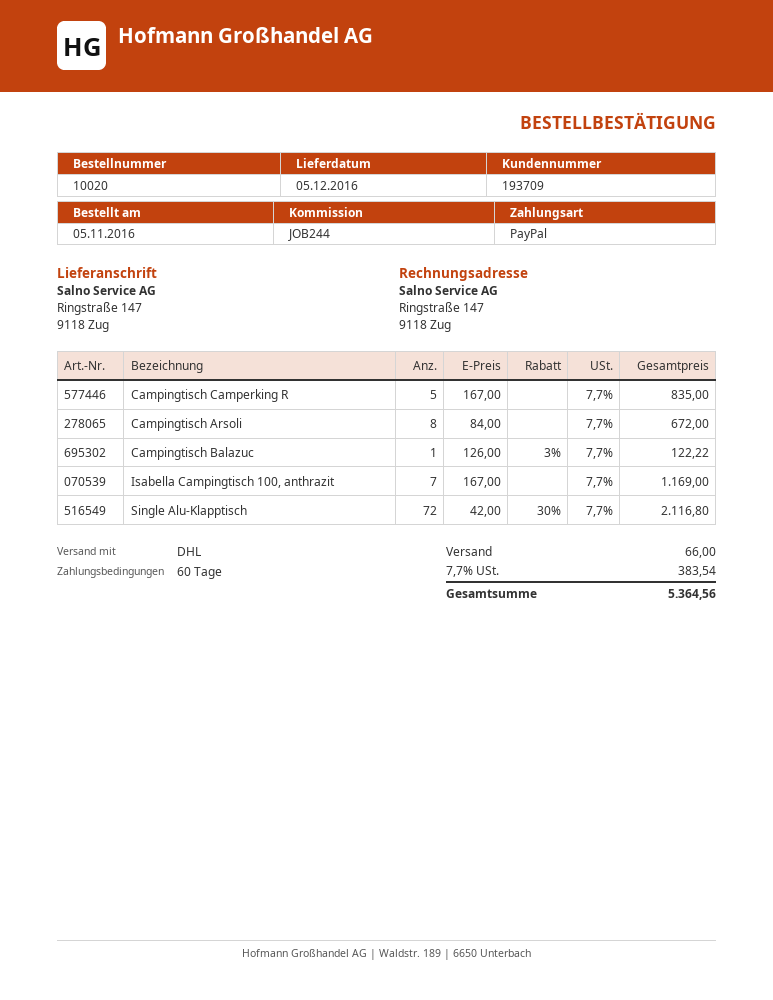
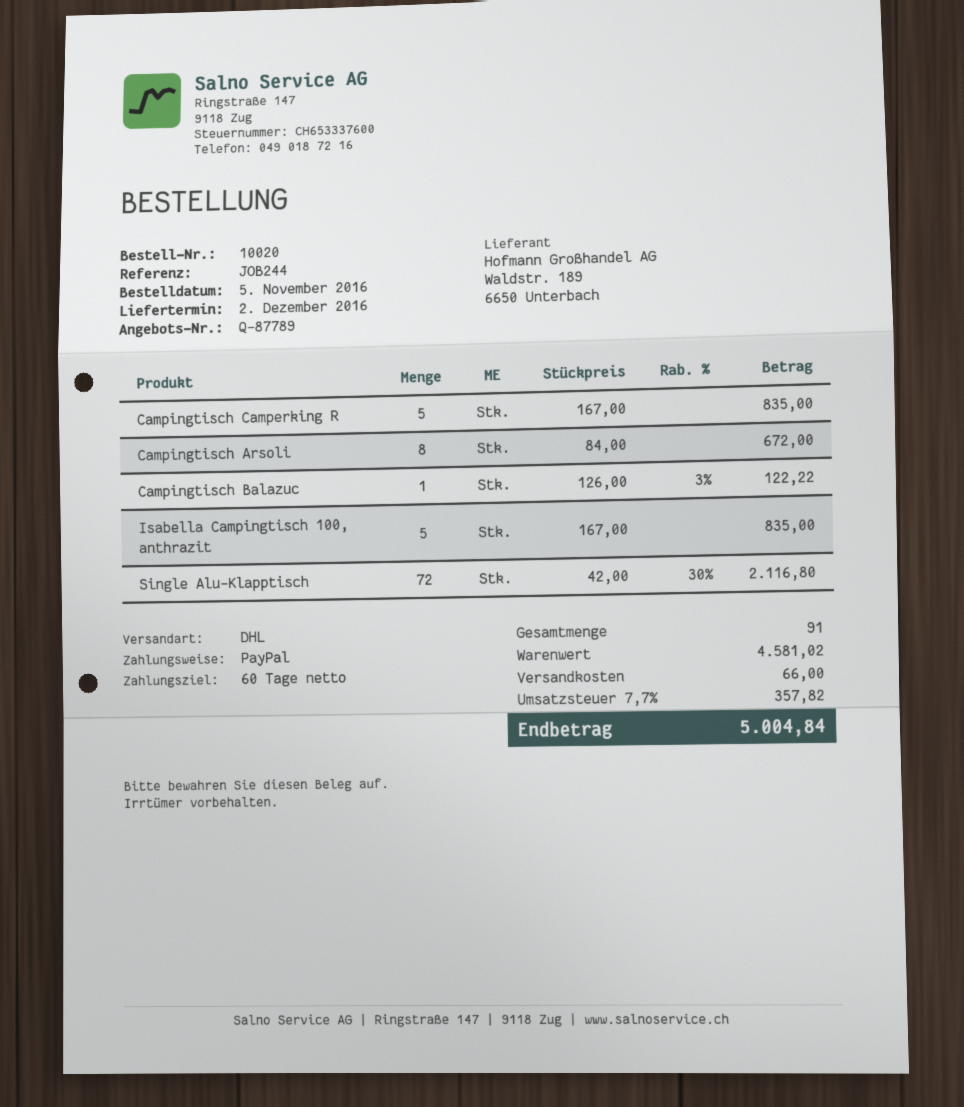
delivery date: 2016-12-05 -> 2016-12-02
Isabella Campingtisch 100, anthrazit: 7 x 167.00 = 1169.00 -> 5 x 167.00 = 835.00
tax: 7.7% = 383.54 -> 7.7% = 357.82
total: 5364.56 -> 5004.84

